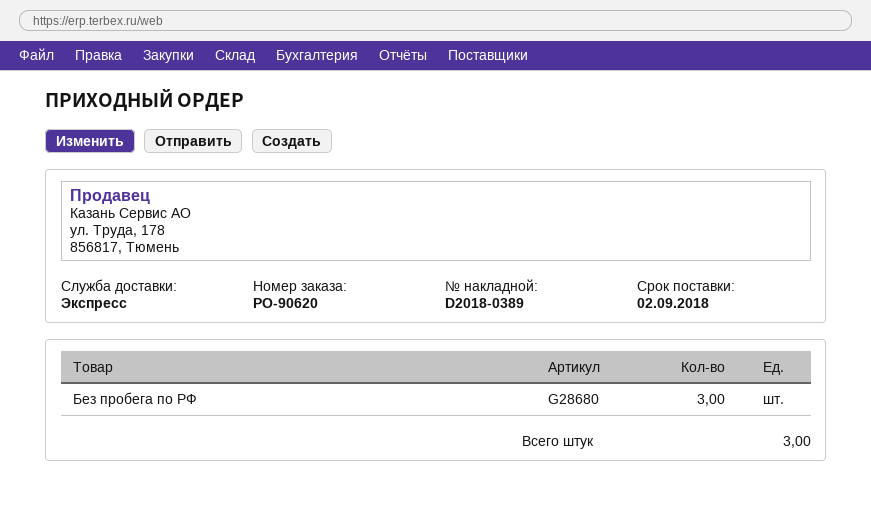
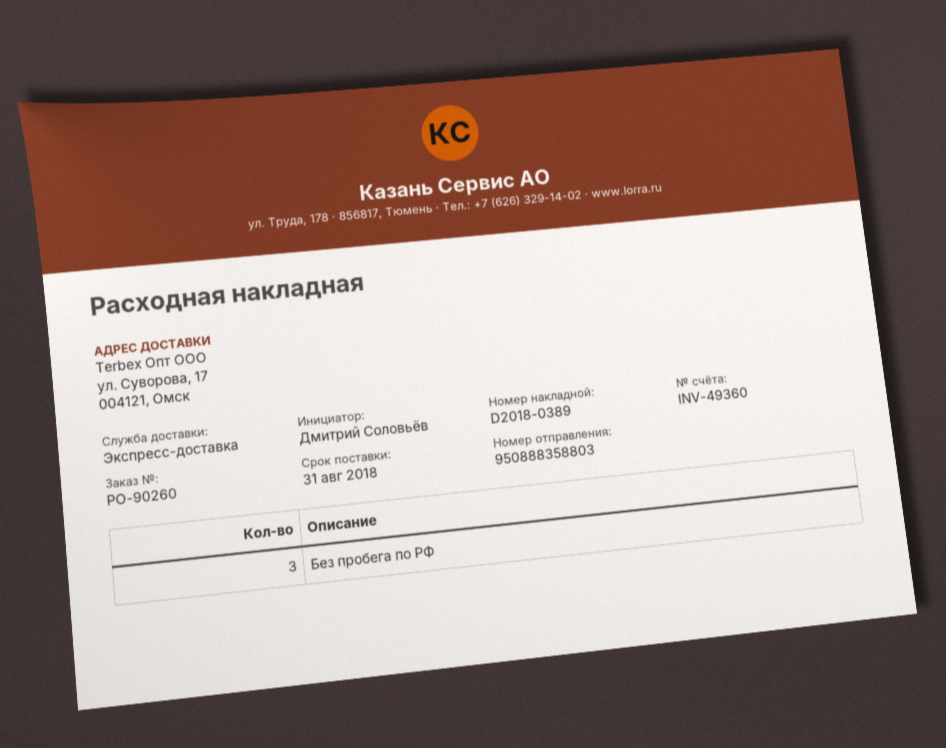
order number: PO-90620 -> PO-90260
delivery date: 2018-09-02 -> 2018-08-31

